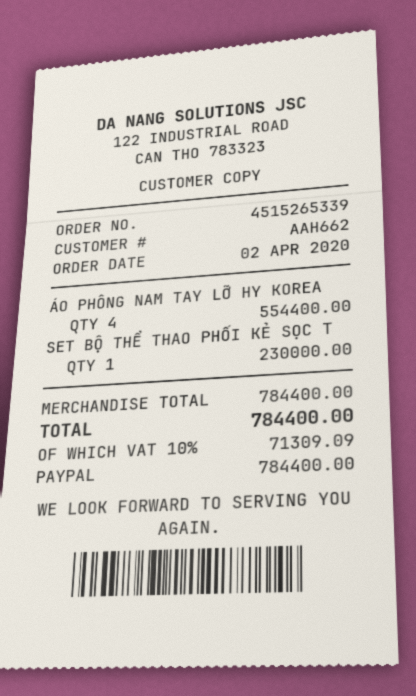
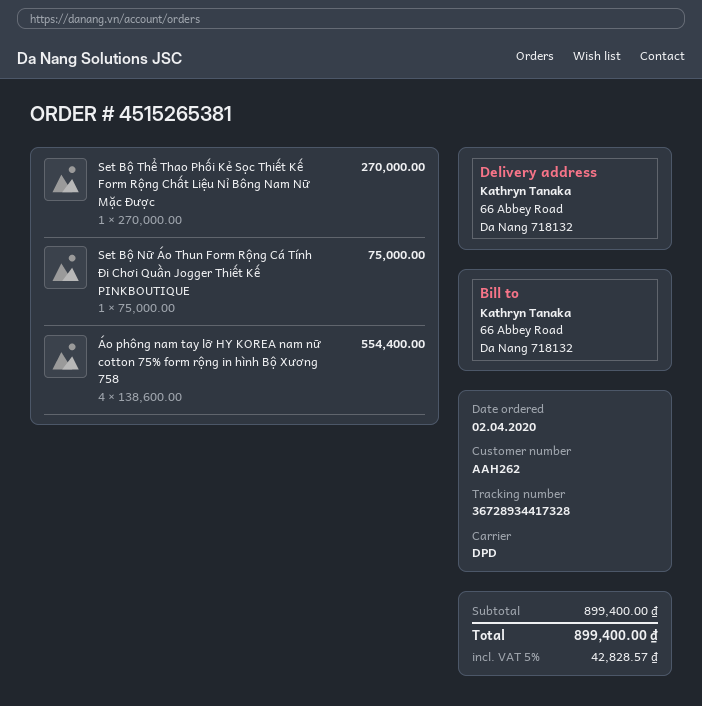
order number: 4515265339 -> 4515265381
customer number: AAH662 -> AAH262
SET BỘ THỂ THAO PHỐI KẺ SỌC T: 1 for 230000.00 -> 1 for 270000.00
Set Bộ Nữ Áo Thun Form Rộng Cá Tính Đi Chơi Quần Jogger Thiết Kế PINKBOUTIQUE: none -> 1 for 75000.00
subtotal: 784400.00 -> 899400.00
tax: 10% = 71309.09 -> 5% = 42828.57
total: 784400.00 -> 899400.00

